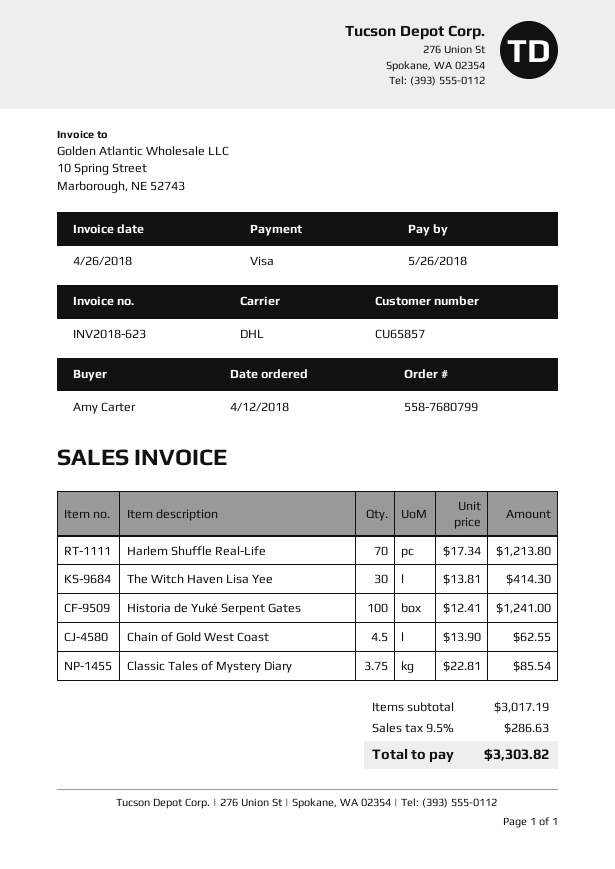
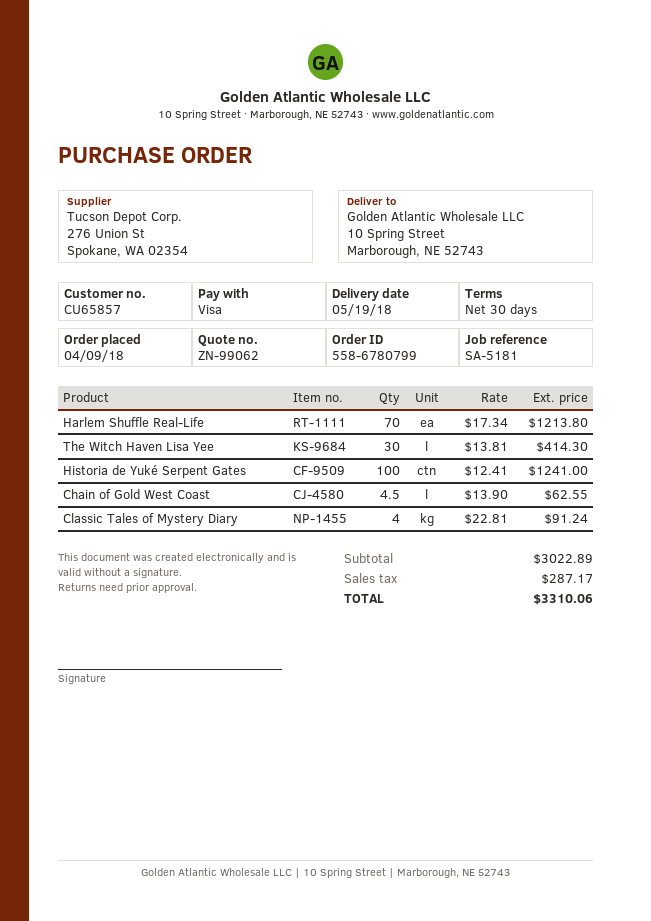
order number: 558-7680799 -> 558-6780799
order date: 2018-04-12 -> 2018-04-09
Classic Tales of Mystery Diary: 3.75 x 22.81 = 85.54 -> 4 x 22.81 = 91.24
subtotal: 3017.19 -> 3022.89
tax: 286.63 -> 287.17
total: 3303.82 -> 3310.06

